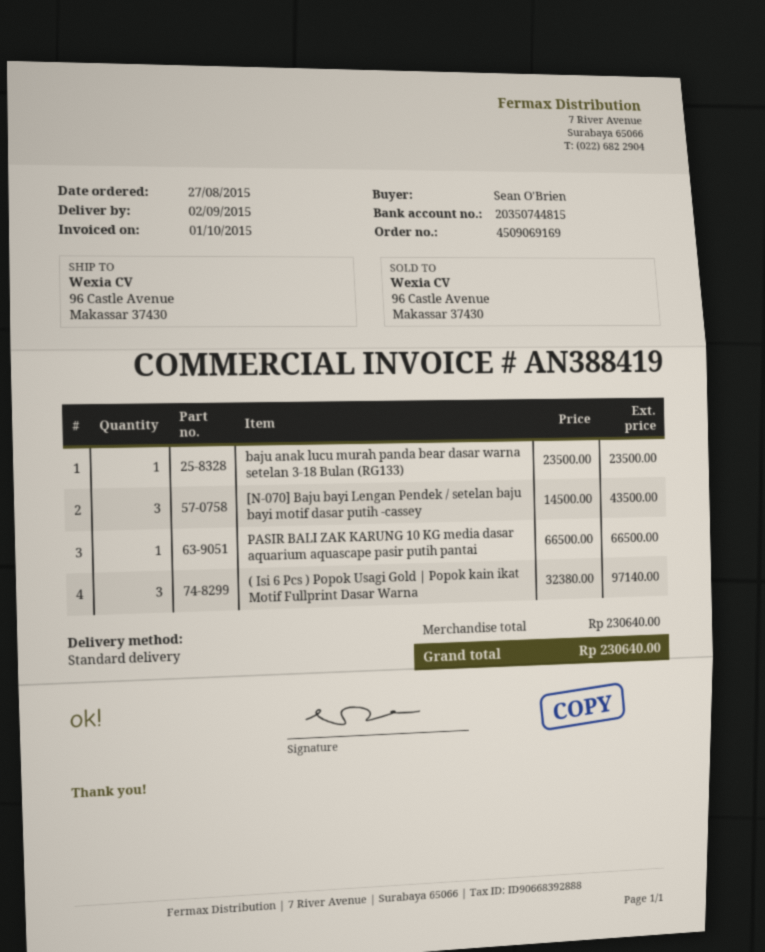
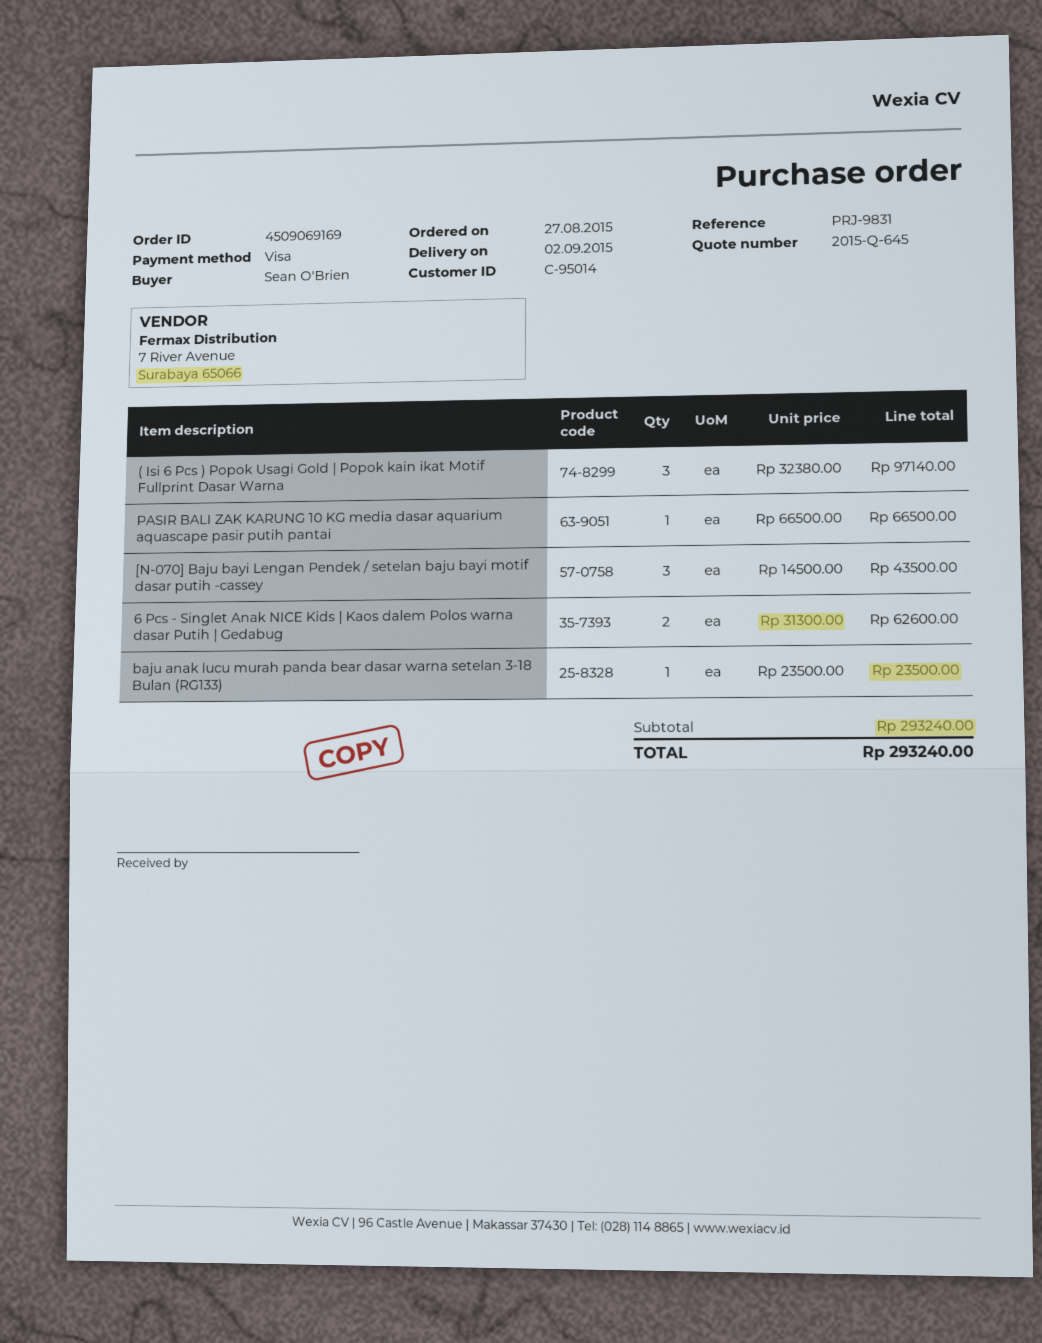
6 Pcs - Singlet Anak NICE Kids | Kaos dalem Polos warna dasar Putih | Gedabug: none -> 2 x 31300.00 = 62600.00
subtotal: 230640.00 -> 293240.00
total: 230640.00 -> 293240.00

